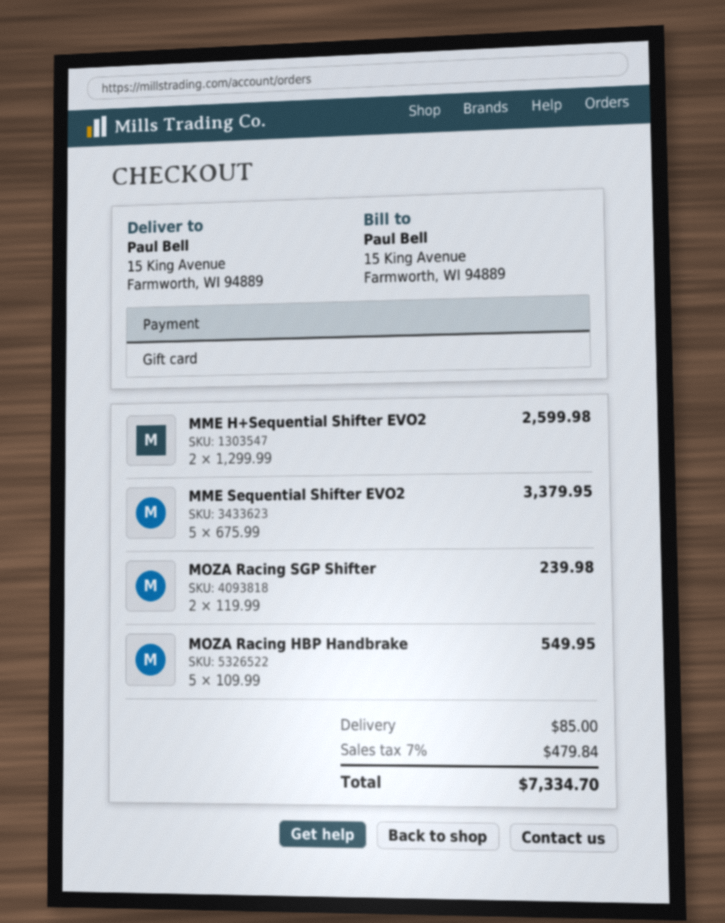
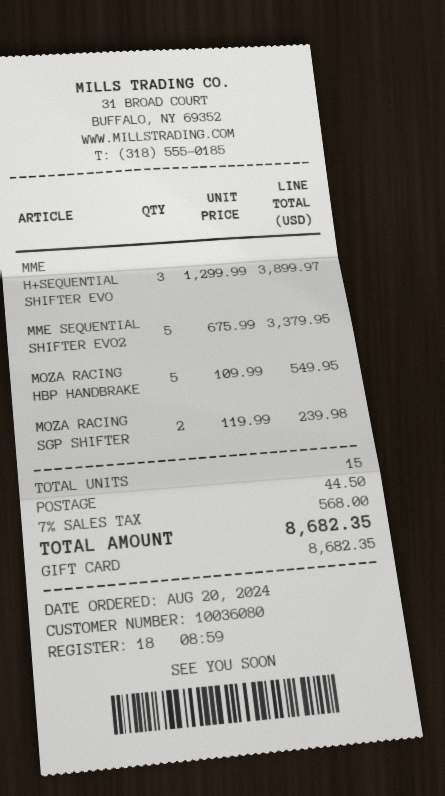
MME H+Sequential Shifter EVO2: 2 x 1299.99 = 2599.98 -> 3 x 1299.99 = 3899.97
shipping: 85.00 -> 44.50
tax: 7% = 479.84 -> 7% = 568.00
total: 7334.70 -> 8682.35

